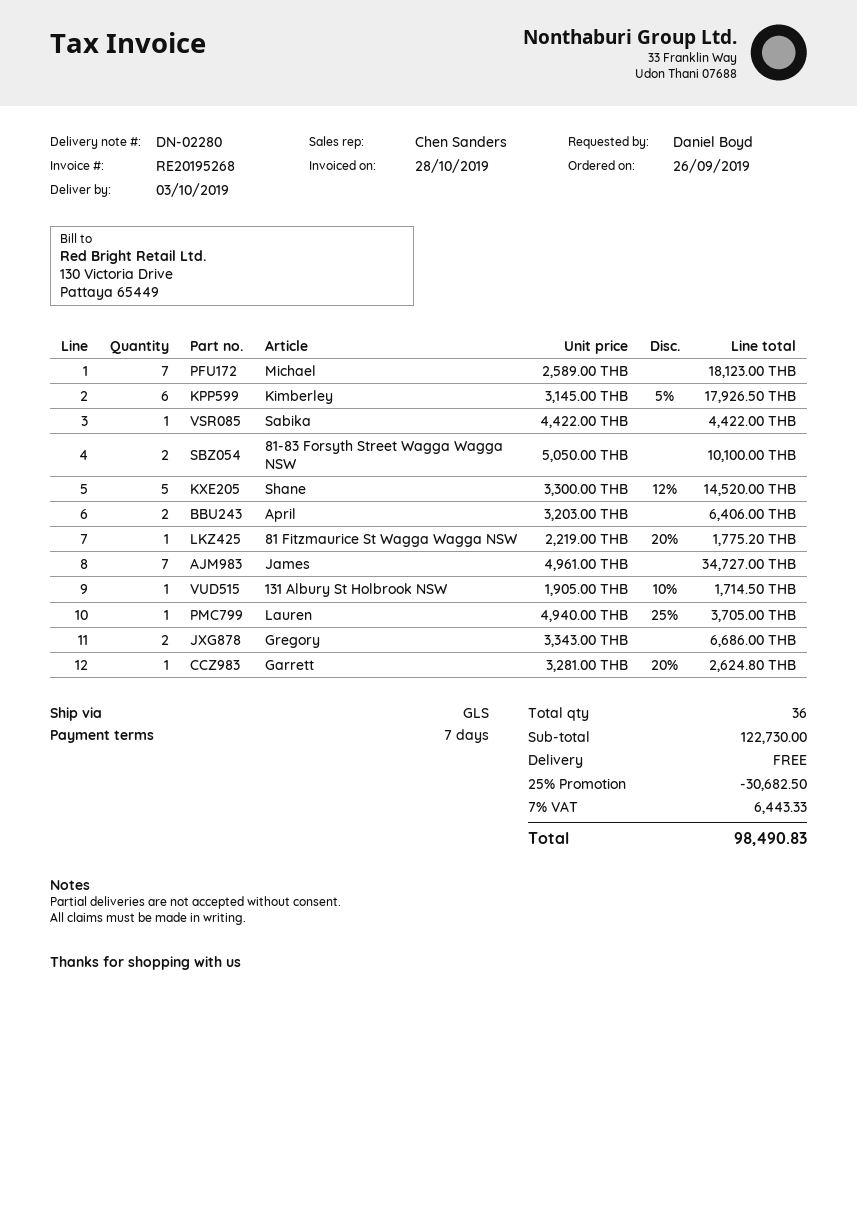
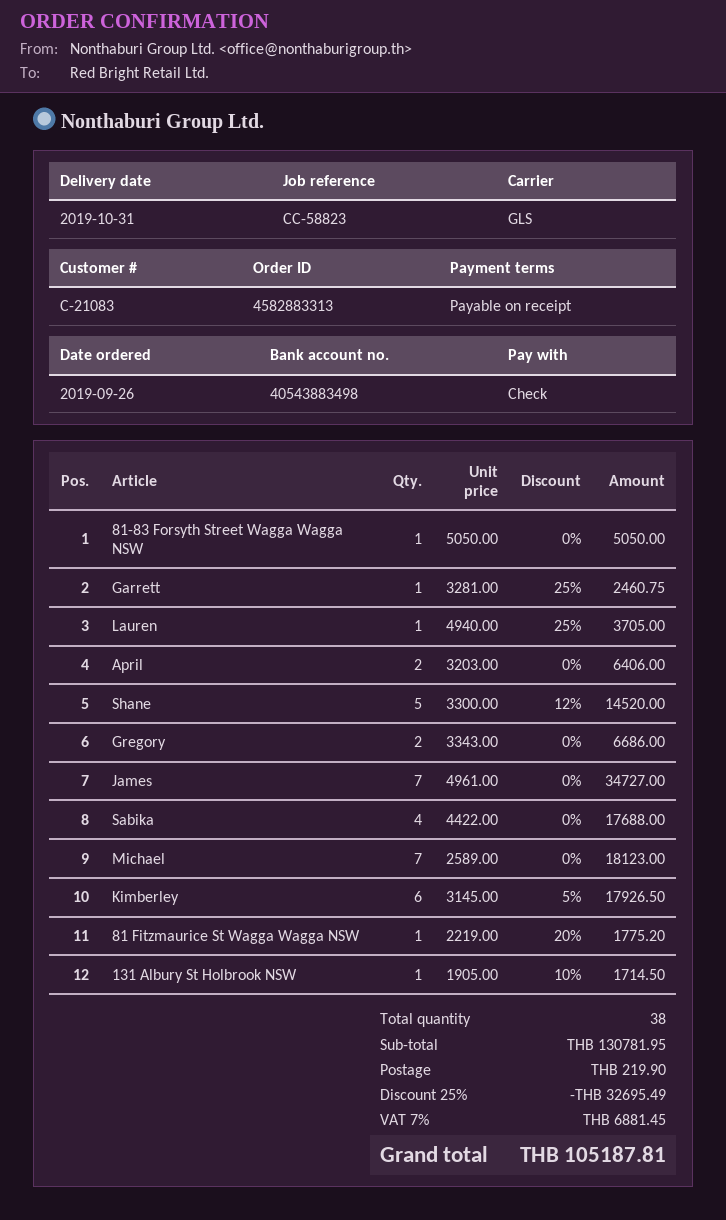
delivery date: 2019-10-03 -> 2019-10-31
payment terms: 7 days -> on receipt
Sabika: 1 x 4422.00 = 4422.00 -> 4 x 4422.00 = 17688.00
81-83 Forsyth Street Wagga Wagga NSW: 2 x 5050.00 = 10100.00 -> 1 x 5050.00 = 5050.00
Garrett: 1 x 3281.00 - 20% = 2624.80 -> 1 x 3281.00 - 25% = 2460.75
total quantity: 36 -> 38
subtotal: 122730.00 -> 130781.95
discount: 25% = 30682.50 -> 25% = 32695.49
shipping: 0.00 -> 219.90
tax: 7% = 6443.33 -> 7% = 6881.45
total: 98490.83 -> 105187.81

